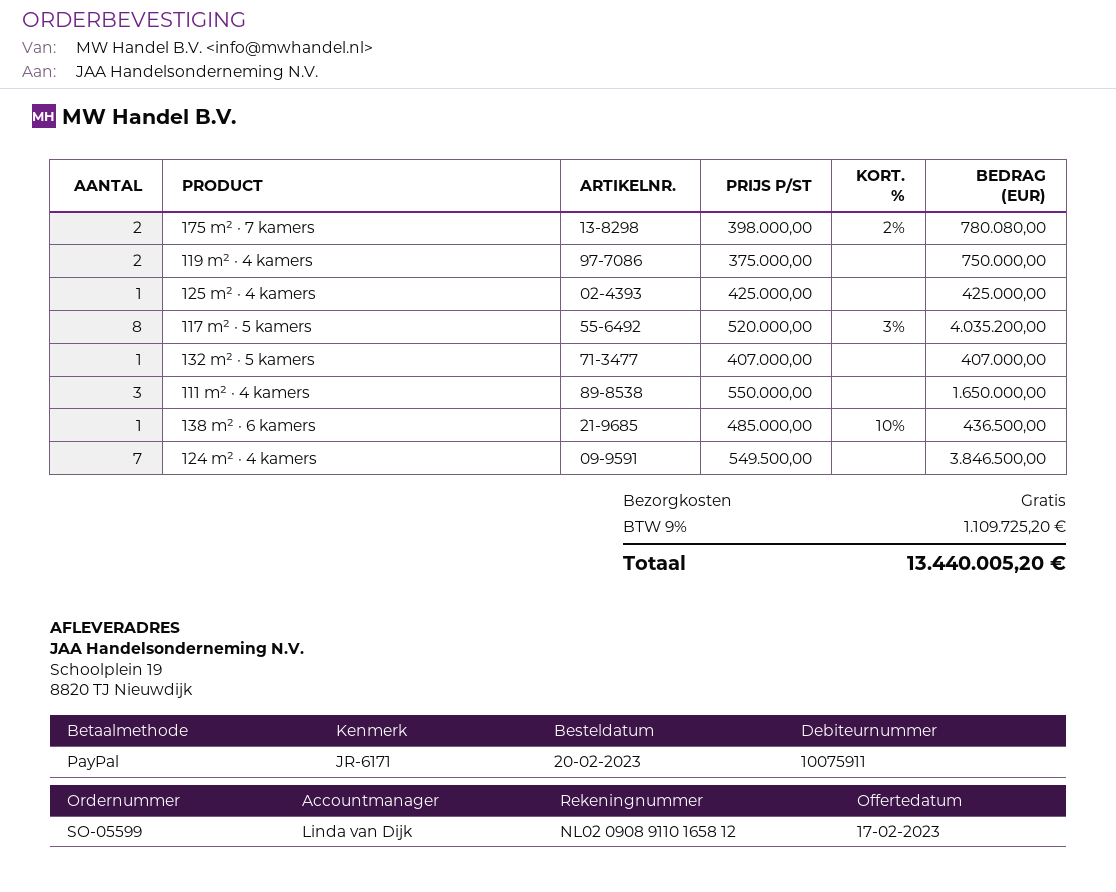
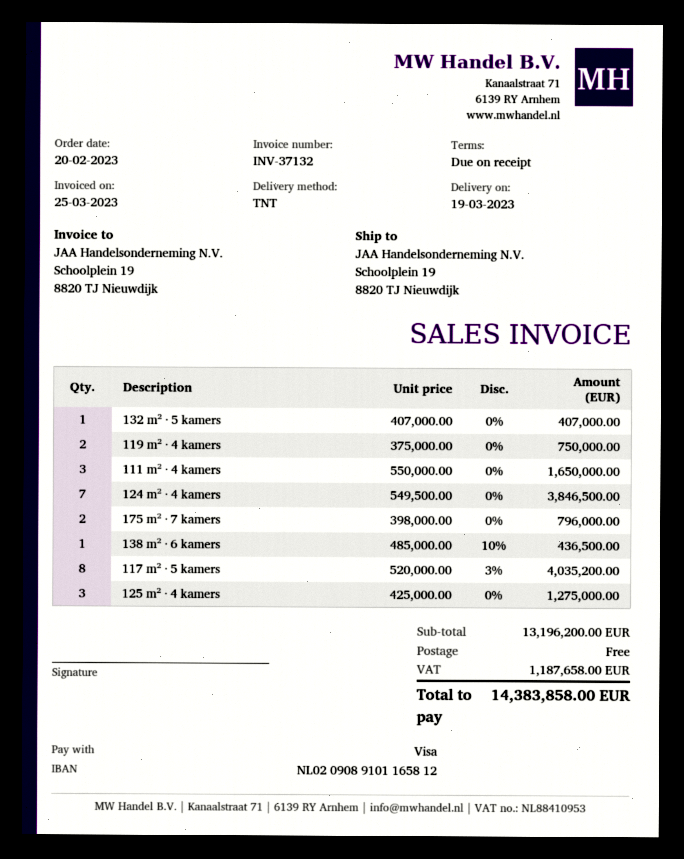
payment method: PayPal -> Visa
bank account: NL0209089110165812 -> NL0209089101165812
175 m² · 7 kamers: 2 x 398000.00 - 2% = 780080.00 -> 2 x 398000.00 = 796000.00
125 m² · 4 kamers: 1 x 425000.00 = 425000.00 -> 3 x 425000.00 = 1275000.00
tax: 1109725.20 -> 1187658.00
total: 13440005.20 -> 14383858.00

